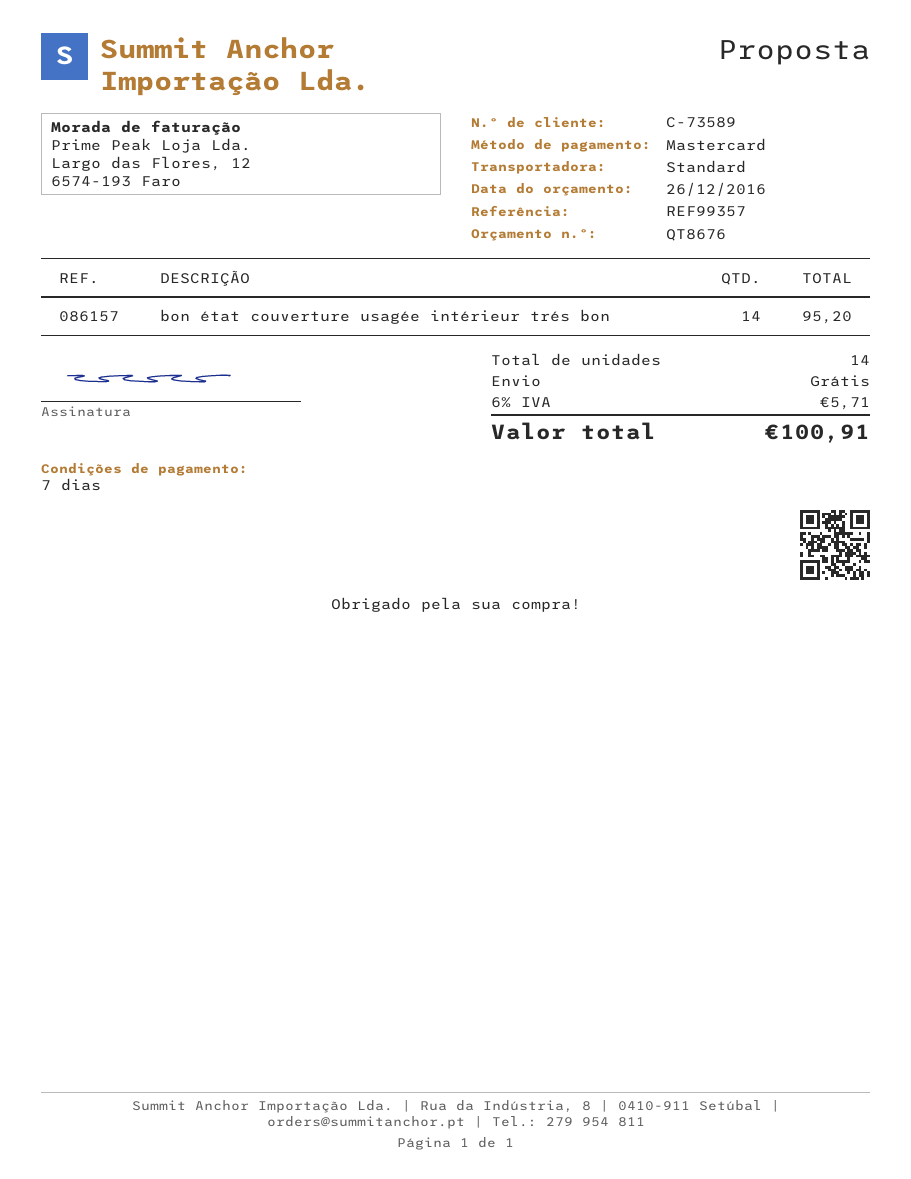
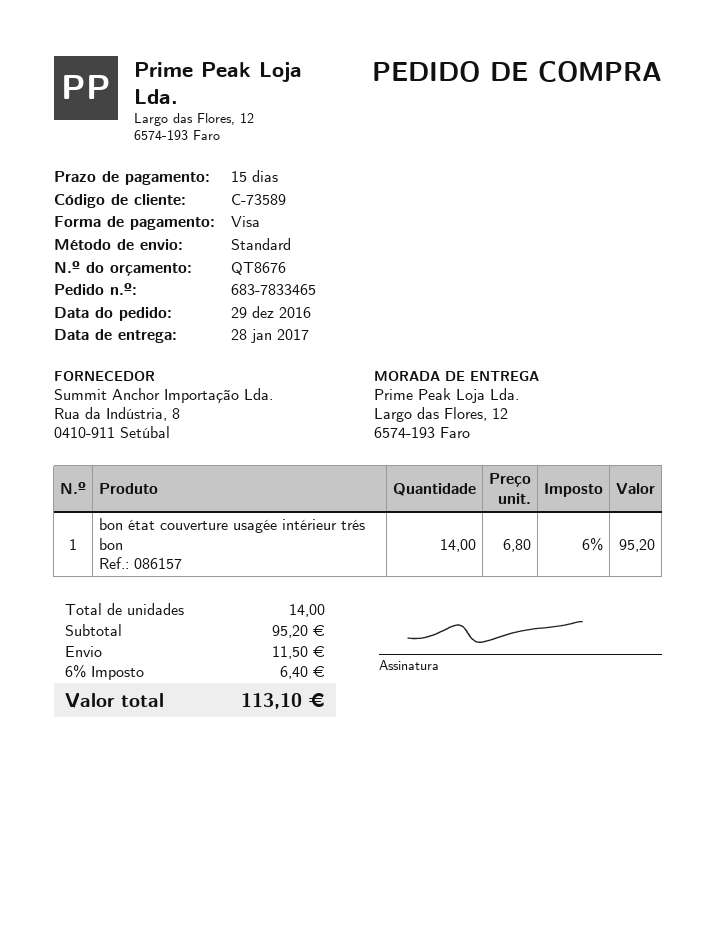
payment terms: 7 days -> 15 days
payment method: Mastercard -> Visa
shipping: 0.00 -> 11.50
tax: 6% = 5.71 -> 6% = 6.40
total: 100.91 -> 113.10

